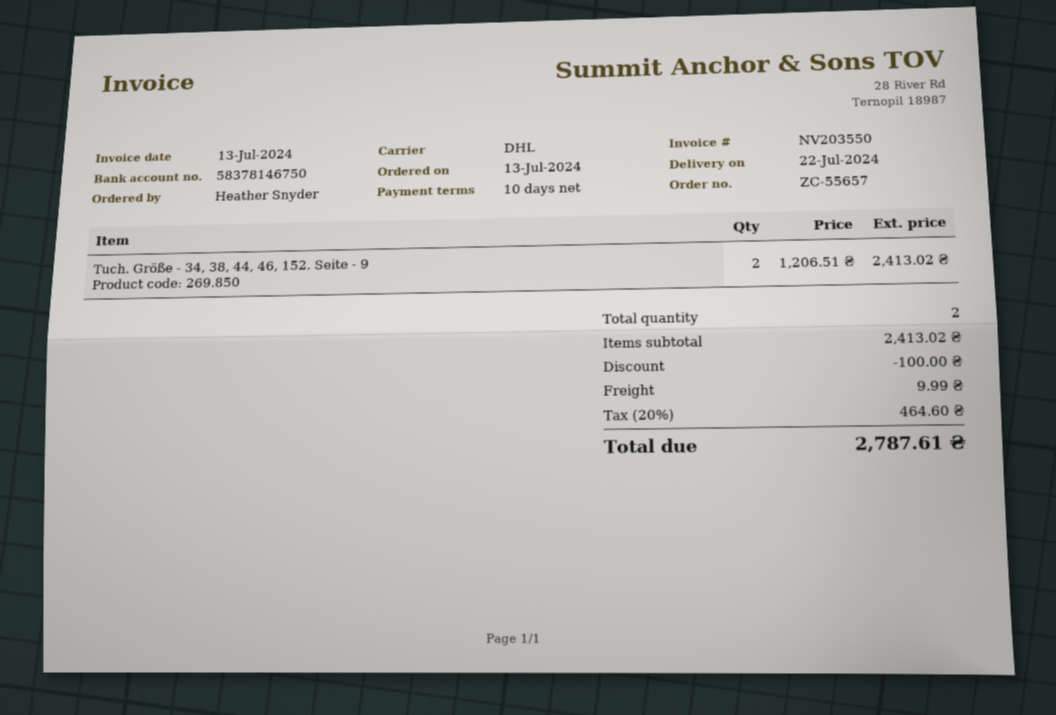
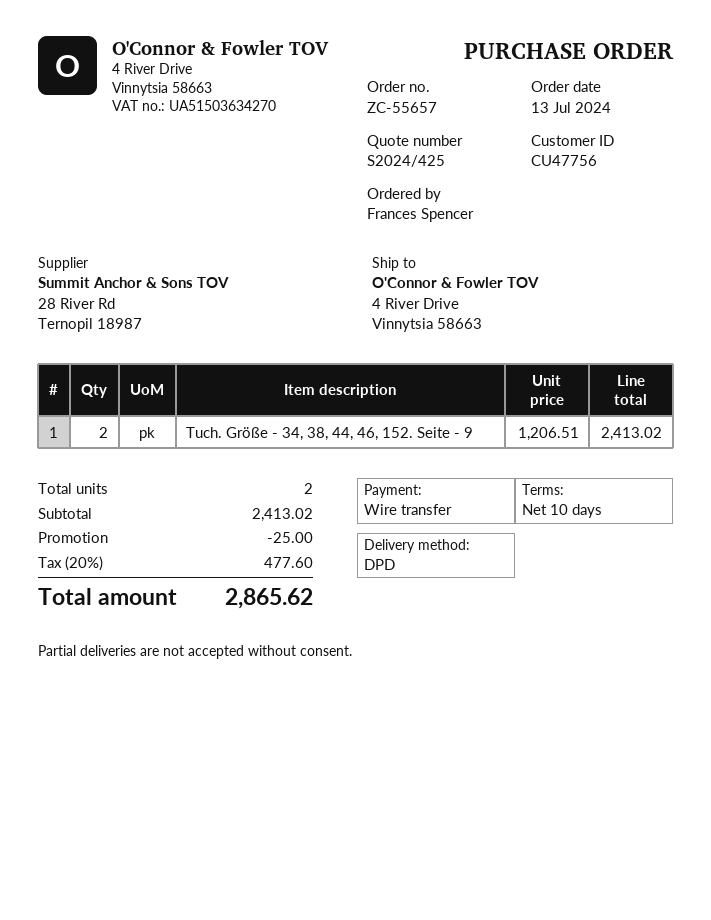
ordered by: Heather Snyder -> Frances Spencer
shipping method: DHL -> DPD
discount: 100.00 -> 25.00
shipping: 9.99 -> none
tax: 20% = 464.60 -> 20% = 477.60
total: 2787.61 -> 2865.62

